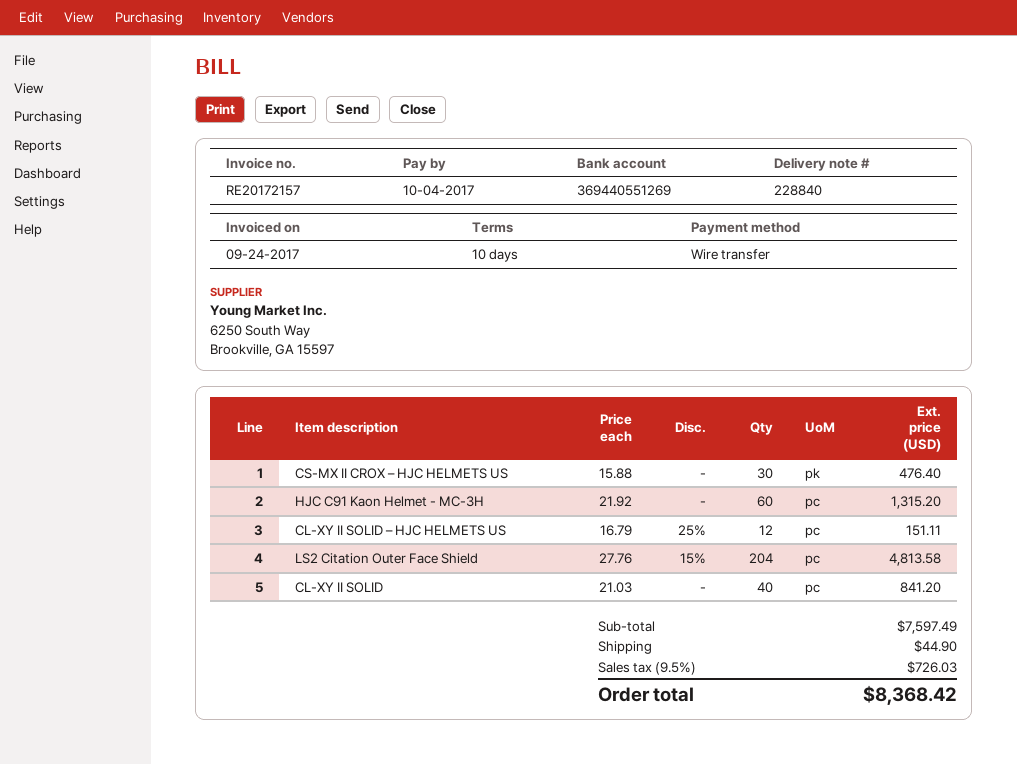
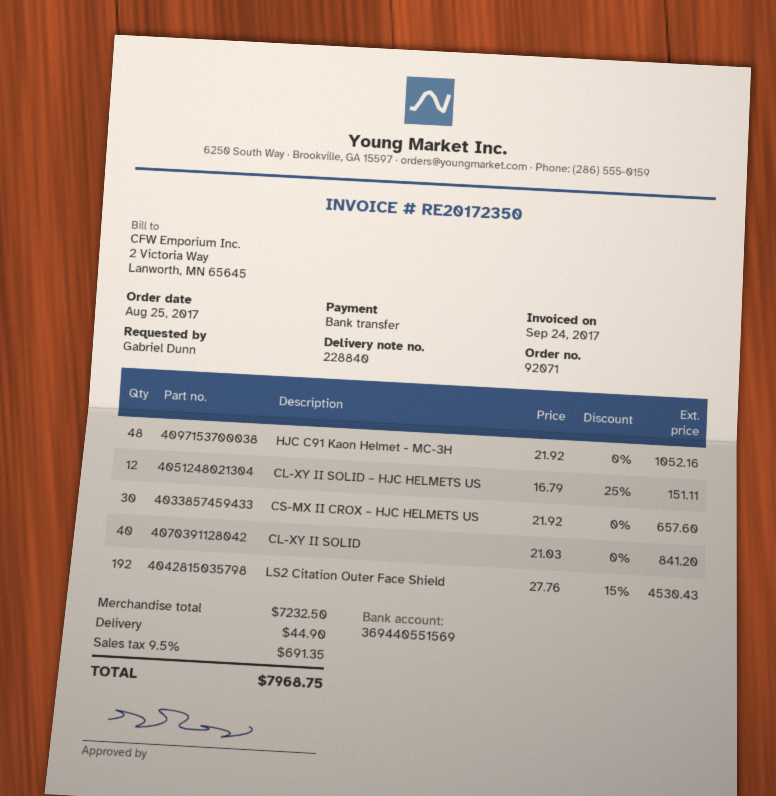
invoice number: RE20172157 -> RE20172350
bank account: 369440551269 -> 369440551569
CS-MX II CROX – HJC HELMETS US: 30 x 15.88 = 476.40 -> 30 x 21.92 = 657.60
HJC C91 Kaon Helmet - MC-3H: 60 x 21.92 = 1315.20 -> 48 x 21.92 = 1052.16
LS2 Citation Outer Face Shield: 204 x 27.76 - 15% = 4813.58 -> 192 x 27.76 - 15% = 4530.43
subtotal: 7597.49 -> 7232.50
tax: 9.5% = 726.03 -> 9.5% = 691.35
total: 8368.42 -> 7968.75

